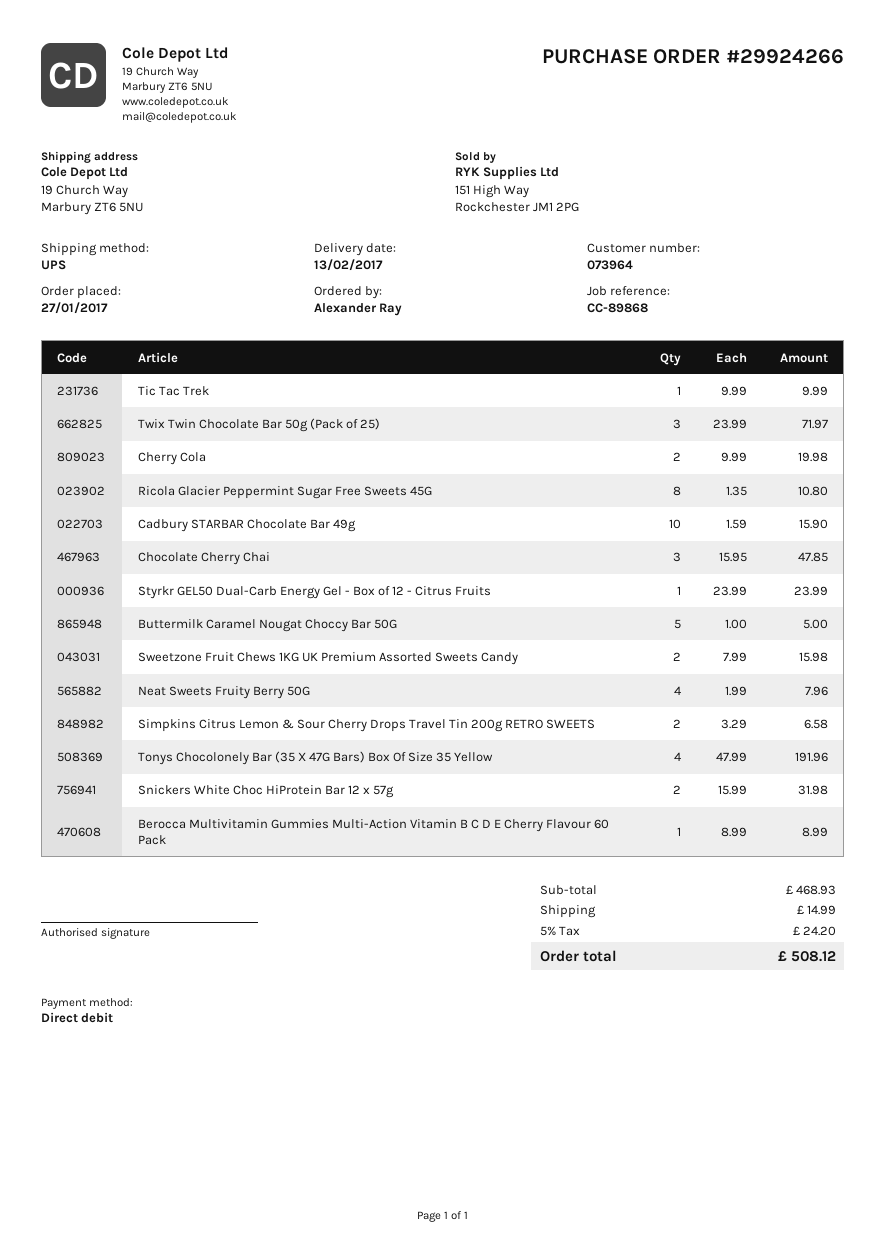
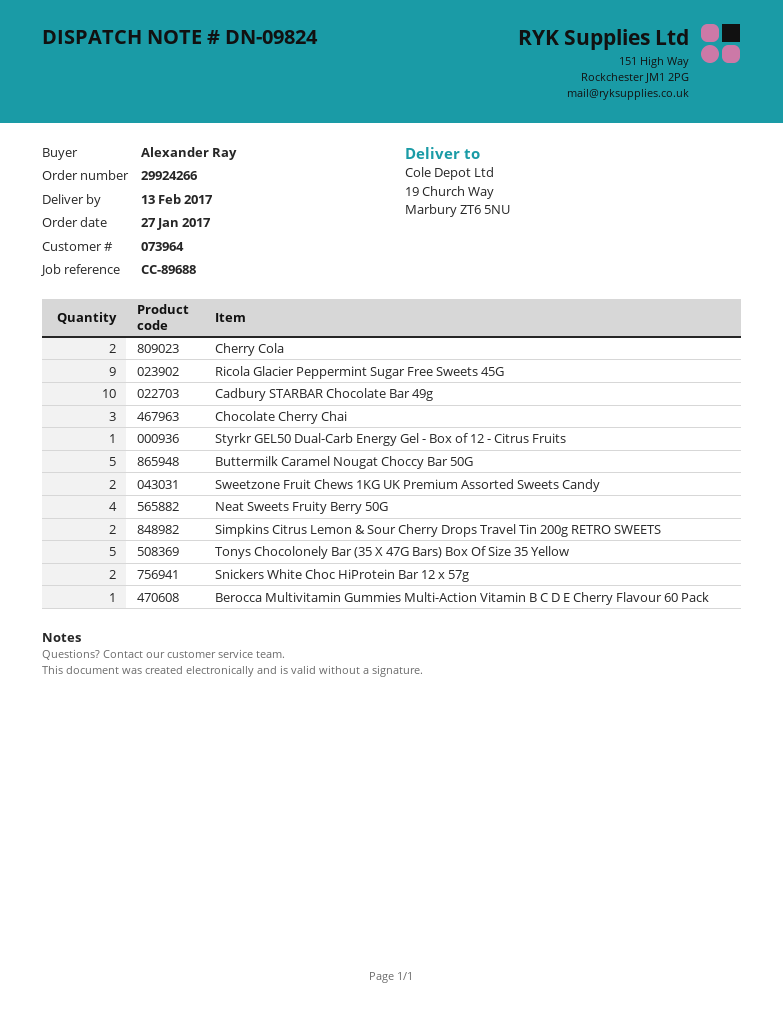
reference: CC-89868 -> CC-89688
Tic Tac Trek: 1 -> none
Twix Twin Chocolate Bar 50g (Pack of 25): 3 -> none
Ricola Glacier Peppermint Sugar Free Sweets 45G: 8 -> 9
Tonys Chocolonely Bar (35 X 47G Bars) Box Of Size 35 Yellow: 4 -> 5

